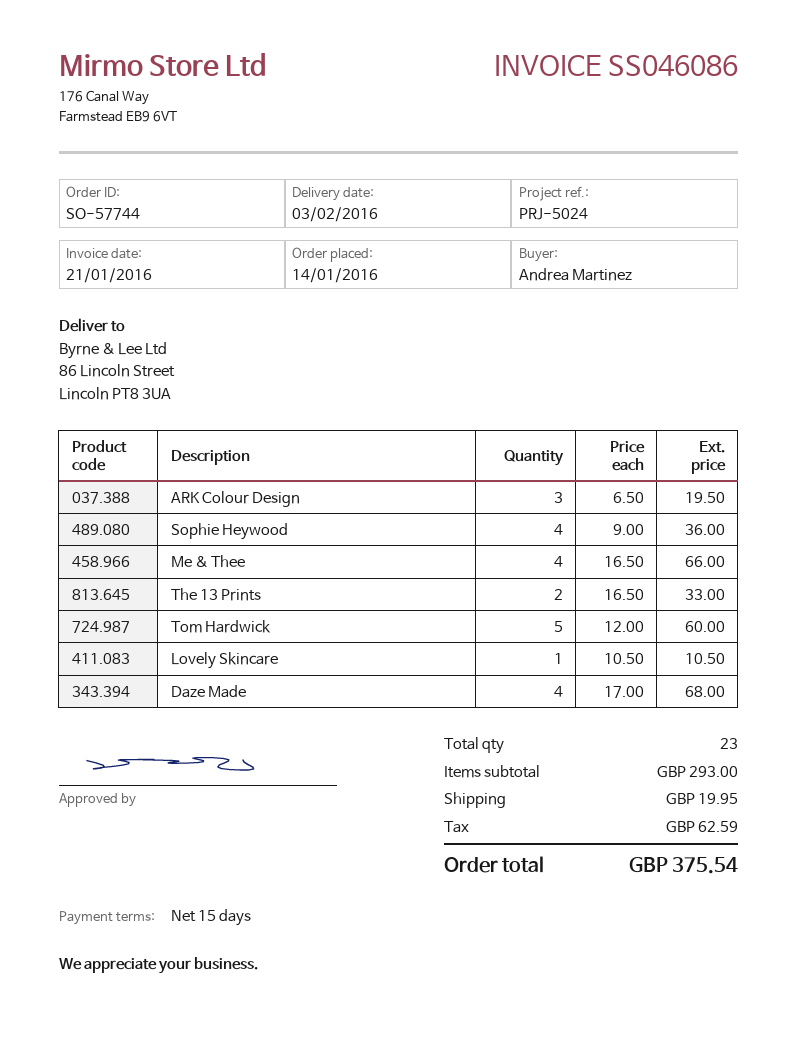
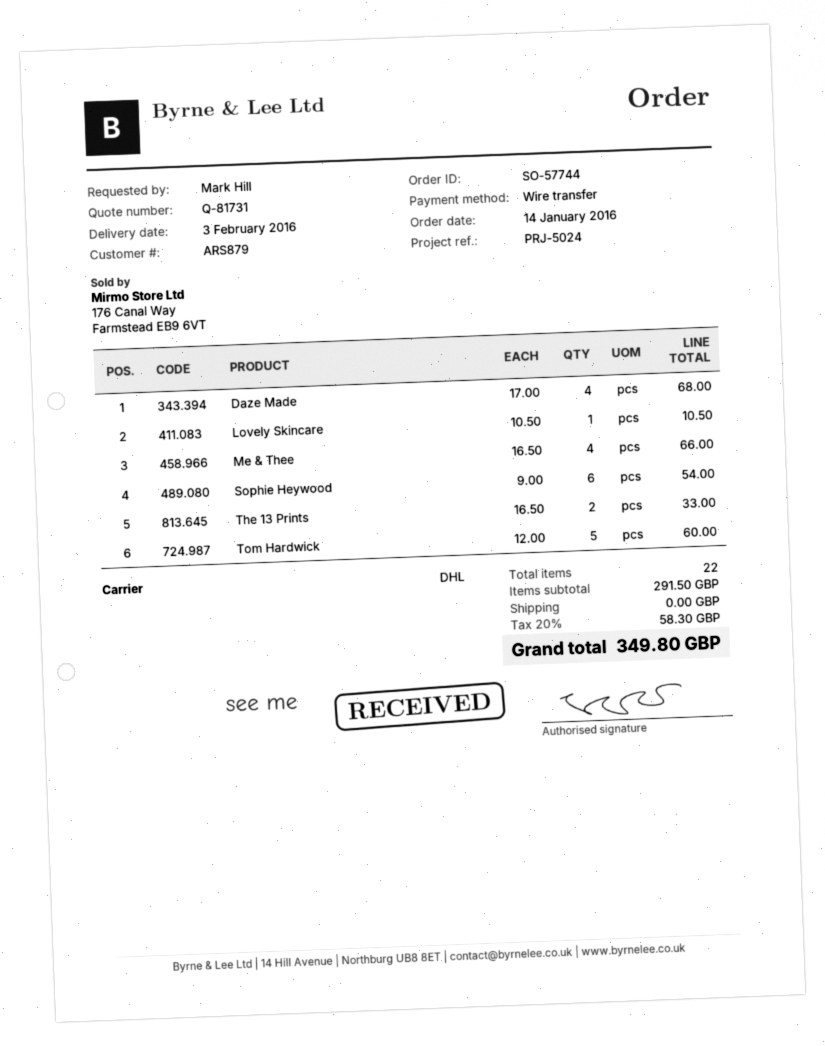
ordered by: Andrea Martinez -> Mark Hill
ARK Colour Design: 3 x 6.50 = 19.50 -> none
Sophie Heywood: 4 x 9.00 = 36.00 -> 6 x 9.00 = 54.00
total quantity: 23 -> 22
subtotal: 293.00 -> 291.50
shipping: 19.95 -> 0.00
tax: 62.59 -> 58.30
total: 375.54 -> 349.80

